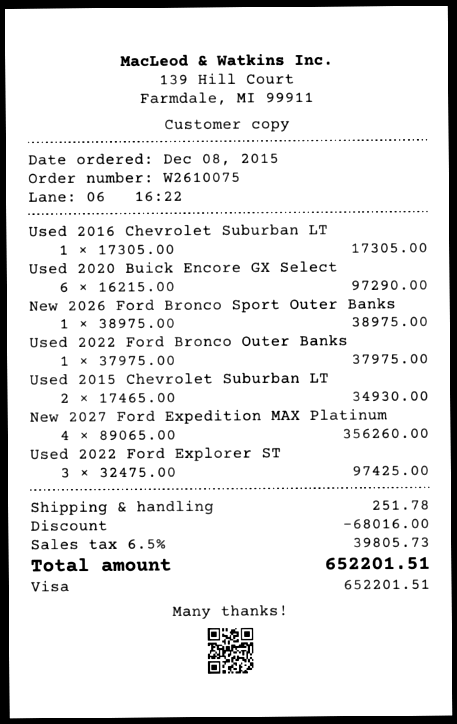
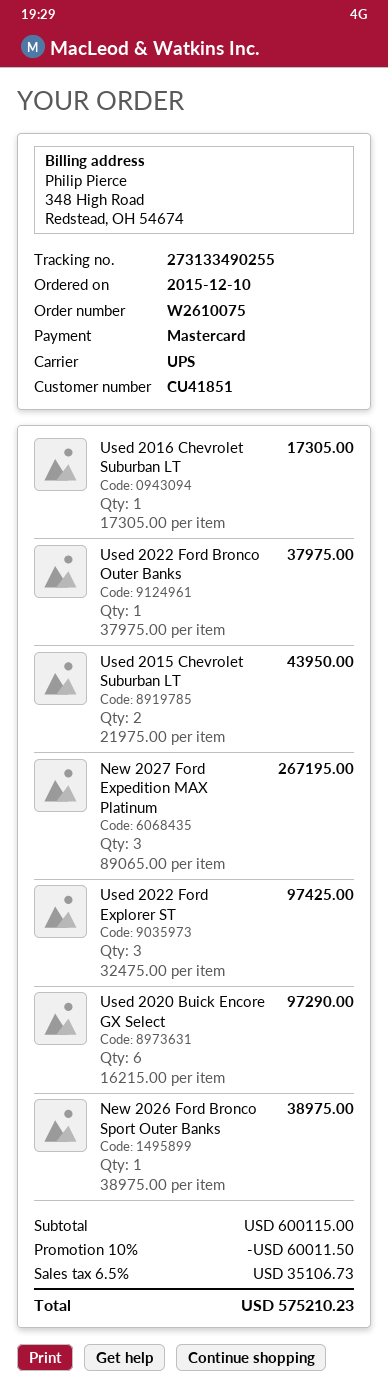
order date: 2015-12-08 -> 2015-12-10
payment method: Visa -> Mastercard
Used 2015 Chevrolet Suburban LT: 2 x 17465.00 = 34930.00 -> 2 x 21975.00 = 43950.00
New 2027 Ford Expedition MAX Platinum: 4 x 89065.00 = 356260.00 -> 3 x 89065.00 = 267195.00
discount: 68016.00 -> 60011.50
shipping: 251.78 -> none
tax: 6.5% = 39805.73 -> 6.5% = 35106.73
total: 652201.51 -> 575210.23

